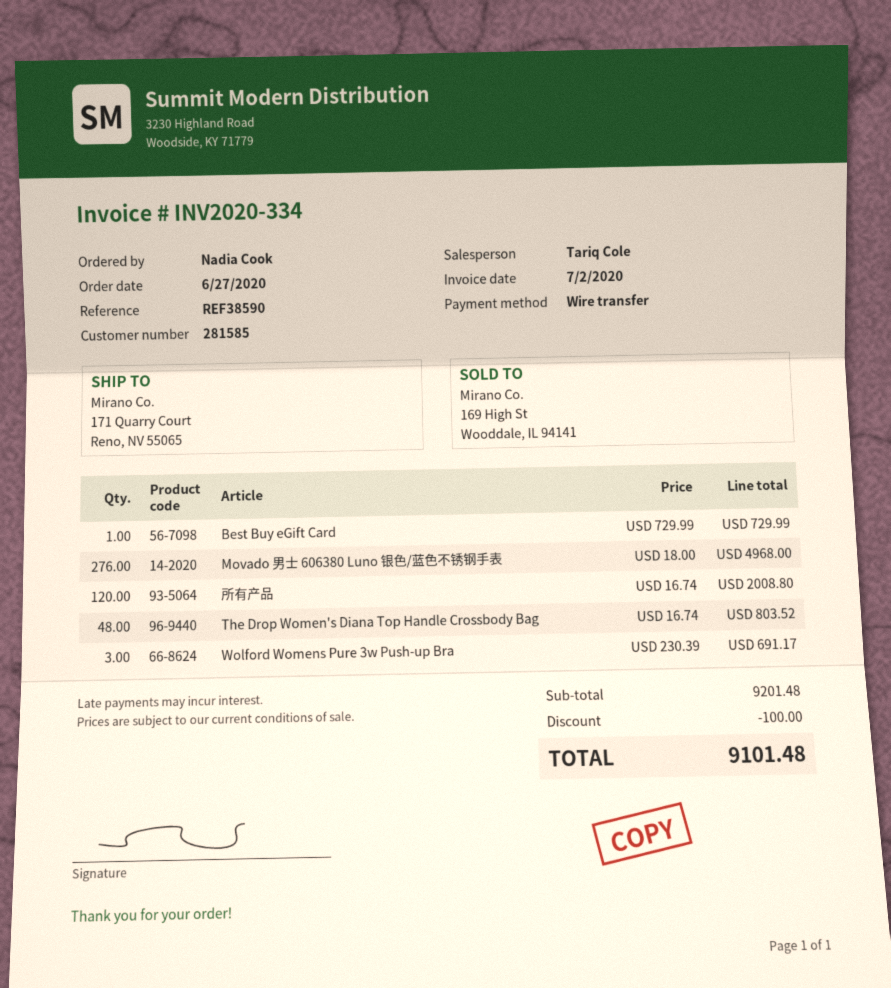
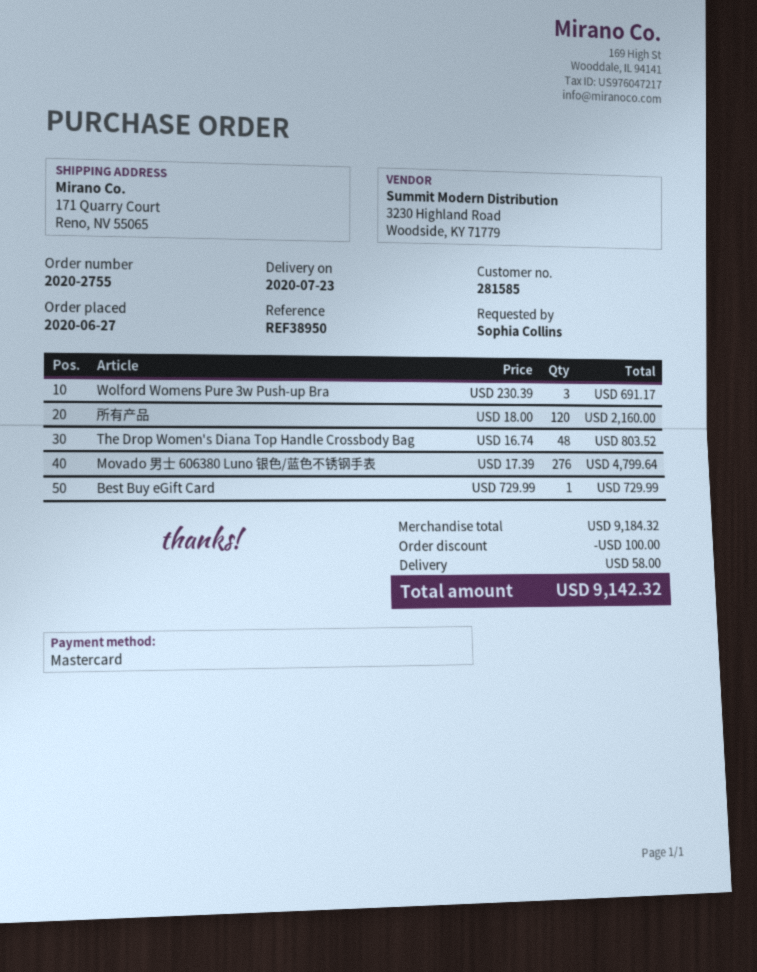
reference: REF38590 -> REF38950
ordered by: Nadia Cook -> Sophia Collins
payment method: bank transfer -> Mastercard
Movado 男士 606380 Luno 银色/蓝色不锈钢手表: 276 x 18.00 = 4968.00 -> 276 x 17.39 = 4799.64
所有产品: 120 x 16.74 = 2008.80 -> 120 x 18.00 = 2160.00
subtotal: 9201.48 -> 9184.32
shipping: none -> 58.00
total: 9101.48 -> 9142.32

